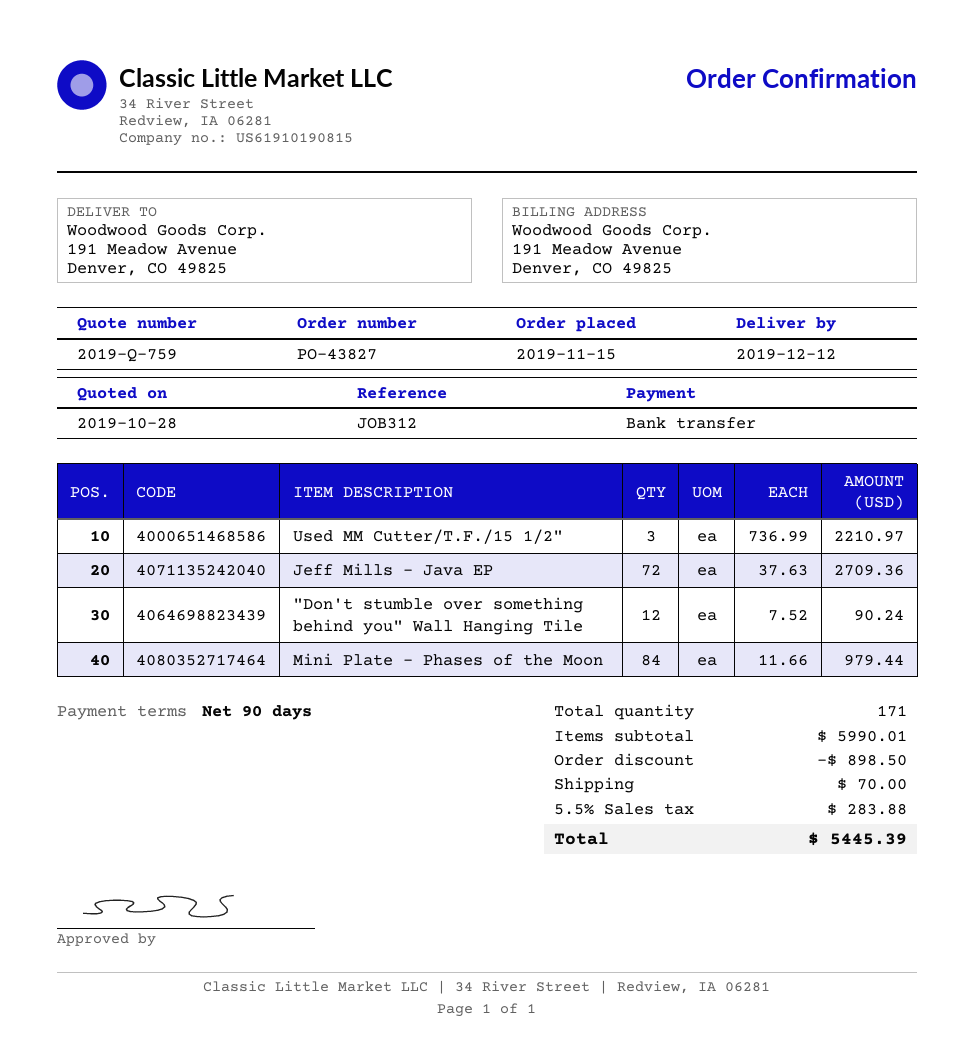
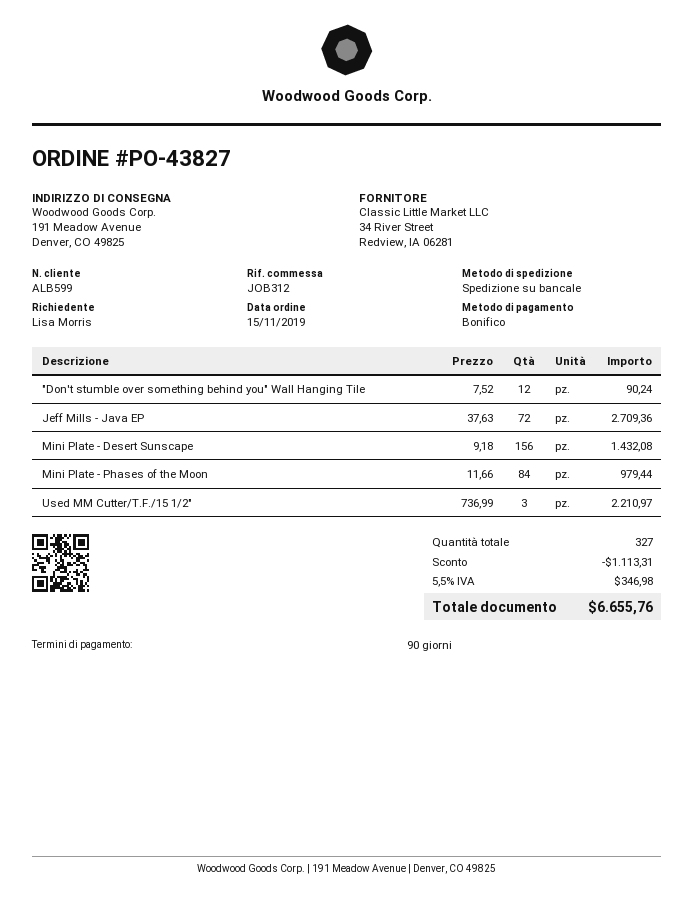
Mini Plate - Desert Sunscape: none -> 156 x 9.18 = 1432.08
total quantity: 171 -> 327
discount: 898.50 -> 1113.31
shipping: 70.00 -> none
tax: 5.5% = 283.88 -> 5.5% = 346.98
total: 5445.39 -> 6655.76

